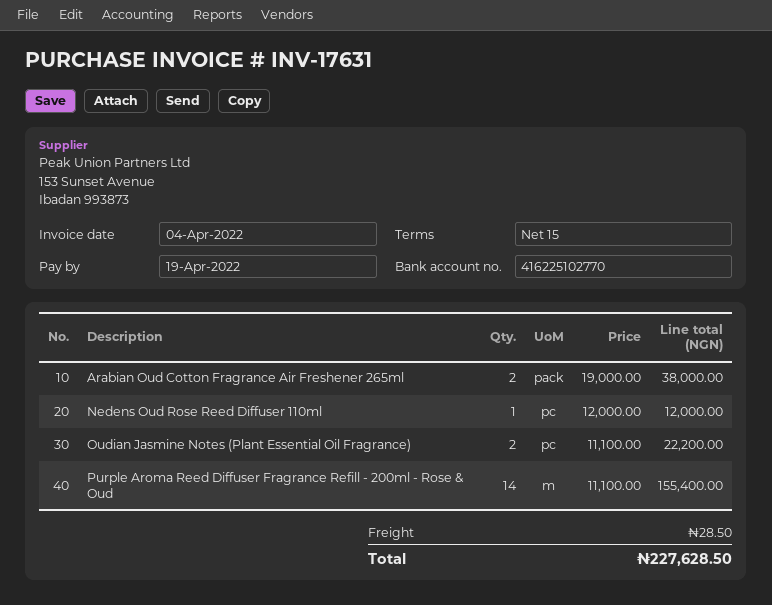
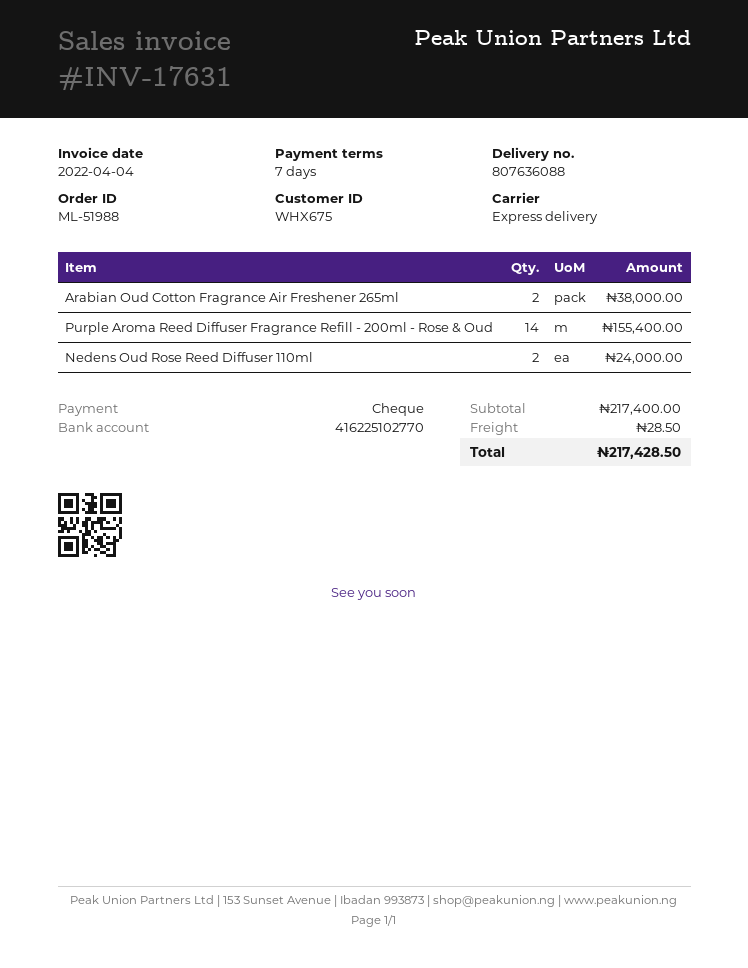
payment terms: 15 days -> 7 days
Nedens Oud Rose Reed Diffuser 110ml: 1 for 12000.00 -> 2 for 24000.00
Oudian Jasmine Notes (Plant Essential Oil Fragrance): 2 for 22200.00 -> none
total: 227628.50 -> 217428.50

